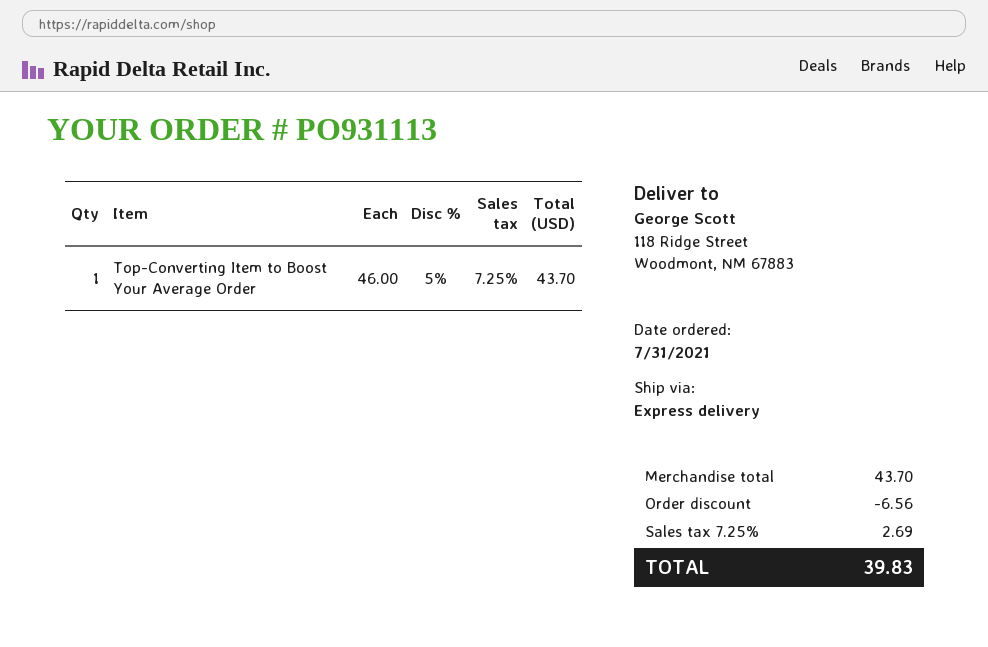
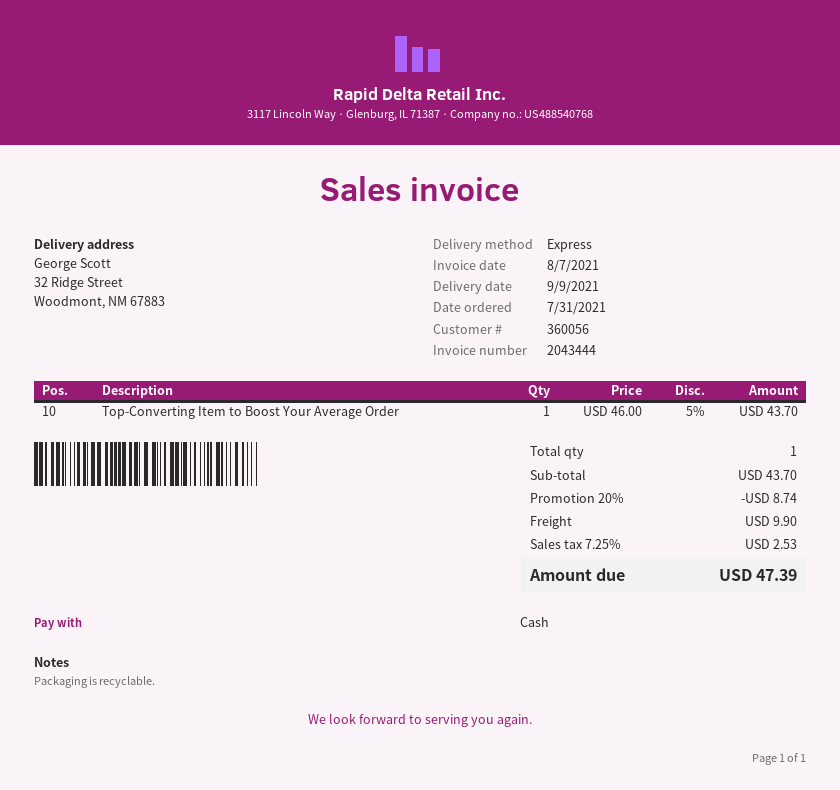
ship to: 118 Ridge Street, Woodmont, NM 67883 -> 32 Ridge Street, Woodmont, NM 67883
discount: 6.56 -> 8.74
shipping: none -> 9.90
tax: 7.25% = 2.69 -> 7.25% = 2.53
total: 39.83 -> 47.39

